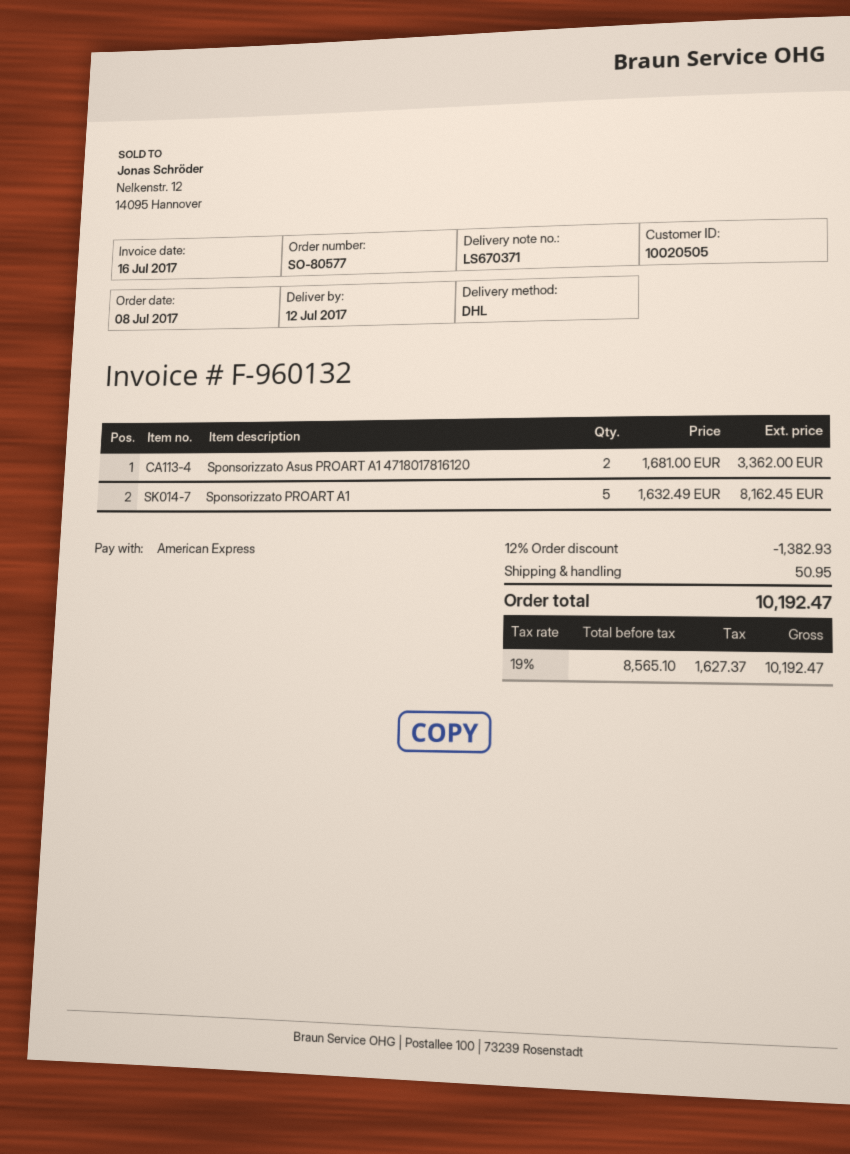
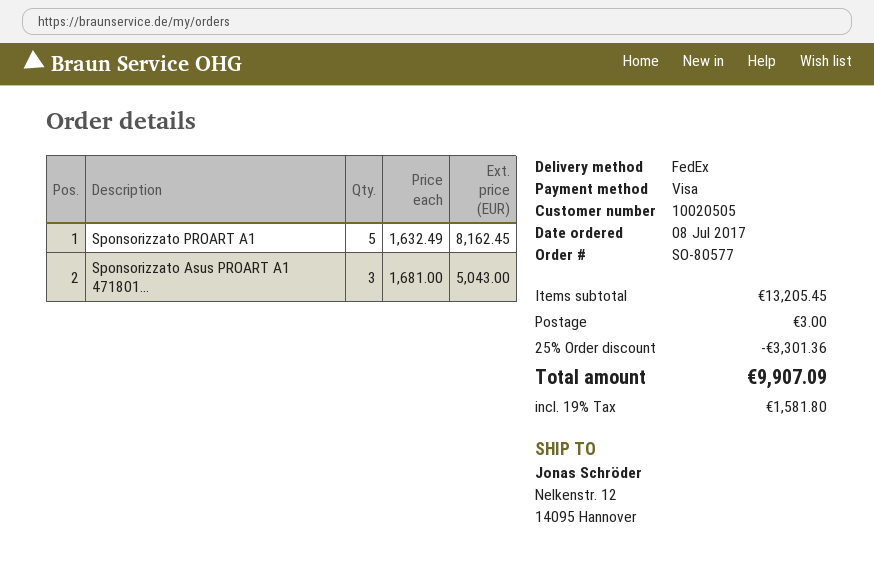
payment method: American Express -> Visa
shipping method: DHL -> FedEx
Sponsorizzato Asus PROART A1 4718017816120: 2 x 1681.00 = 3362.00 -> 3 x 1681.00 = 5043.00
discount: 12% = 1382.93 -> 25% = 3301.36
shipping: 50.95 -> 3.00
tax: 19% = 1627.37 -> 19% = 1581.80
total: 10192.47 -> 9907.09

